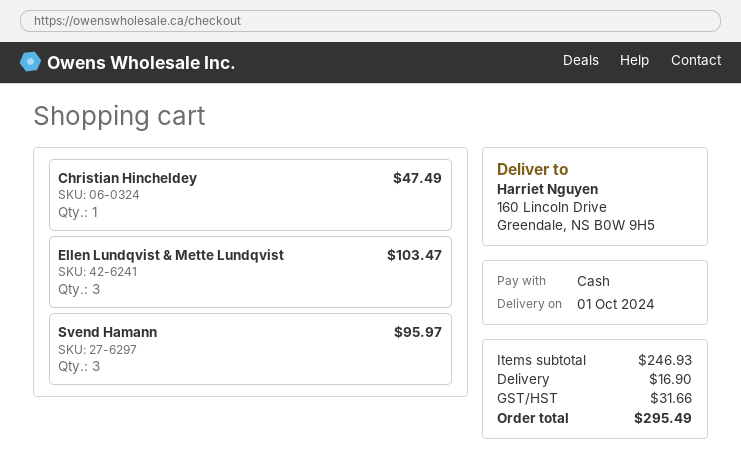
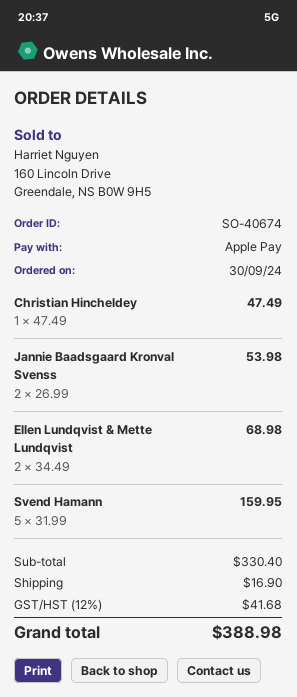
payment method: cash -> Apple Pay
Ellen Lundqvist & Mette Lundqvist: 3 for 103.47 -> 2 for 68.98
Svend Hamann: 3 for 95.97 -> 5 for 159.95
Jannie Baadsgaard Kronval Svenss: none -> 2 for 53.98
subtotal: 246.93 -> 330.40
tax: 31.66 -> 41.68
total: 295.49 -> 388.98

